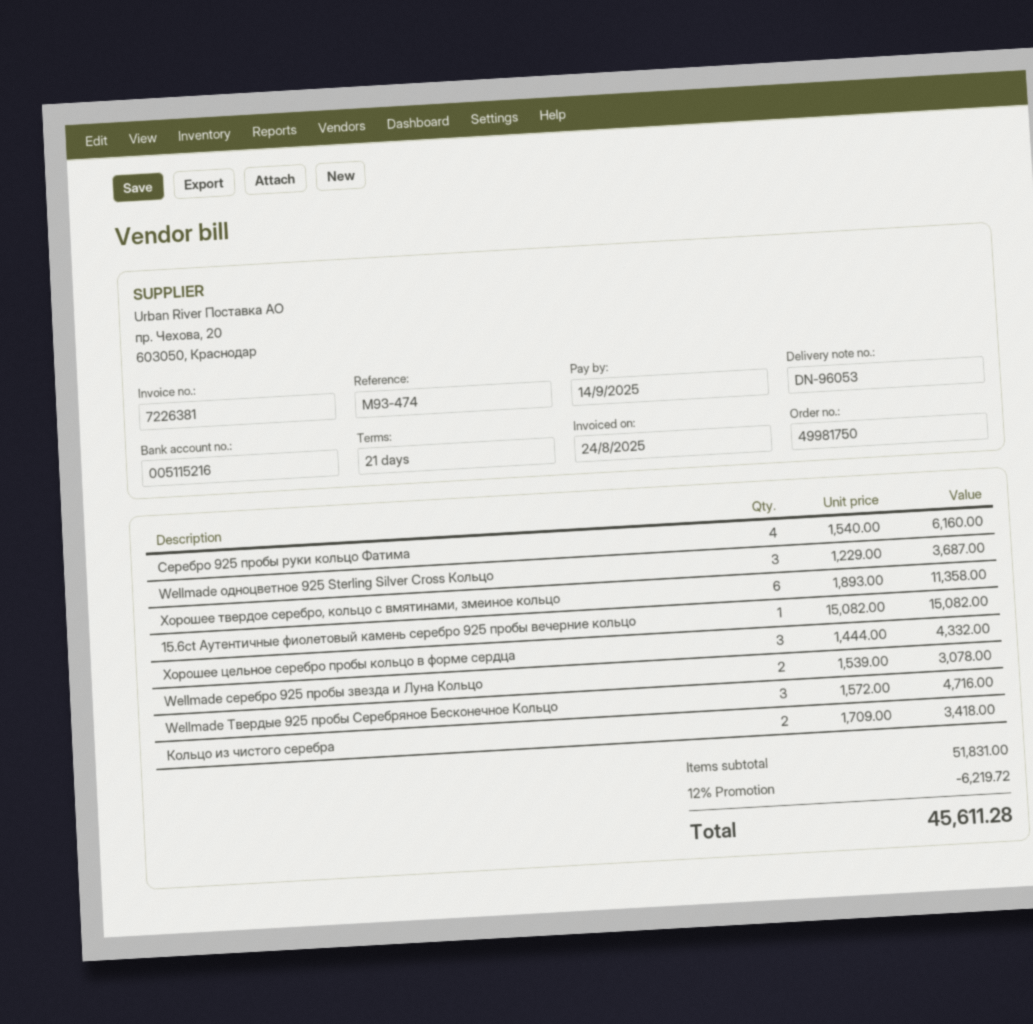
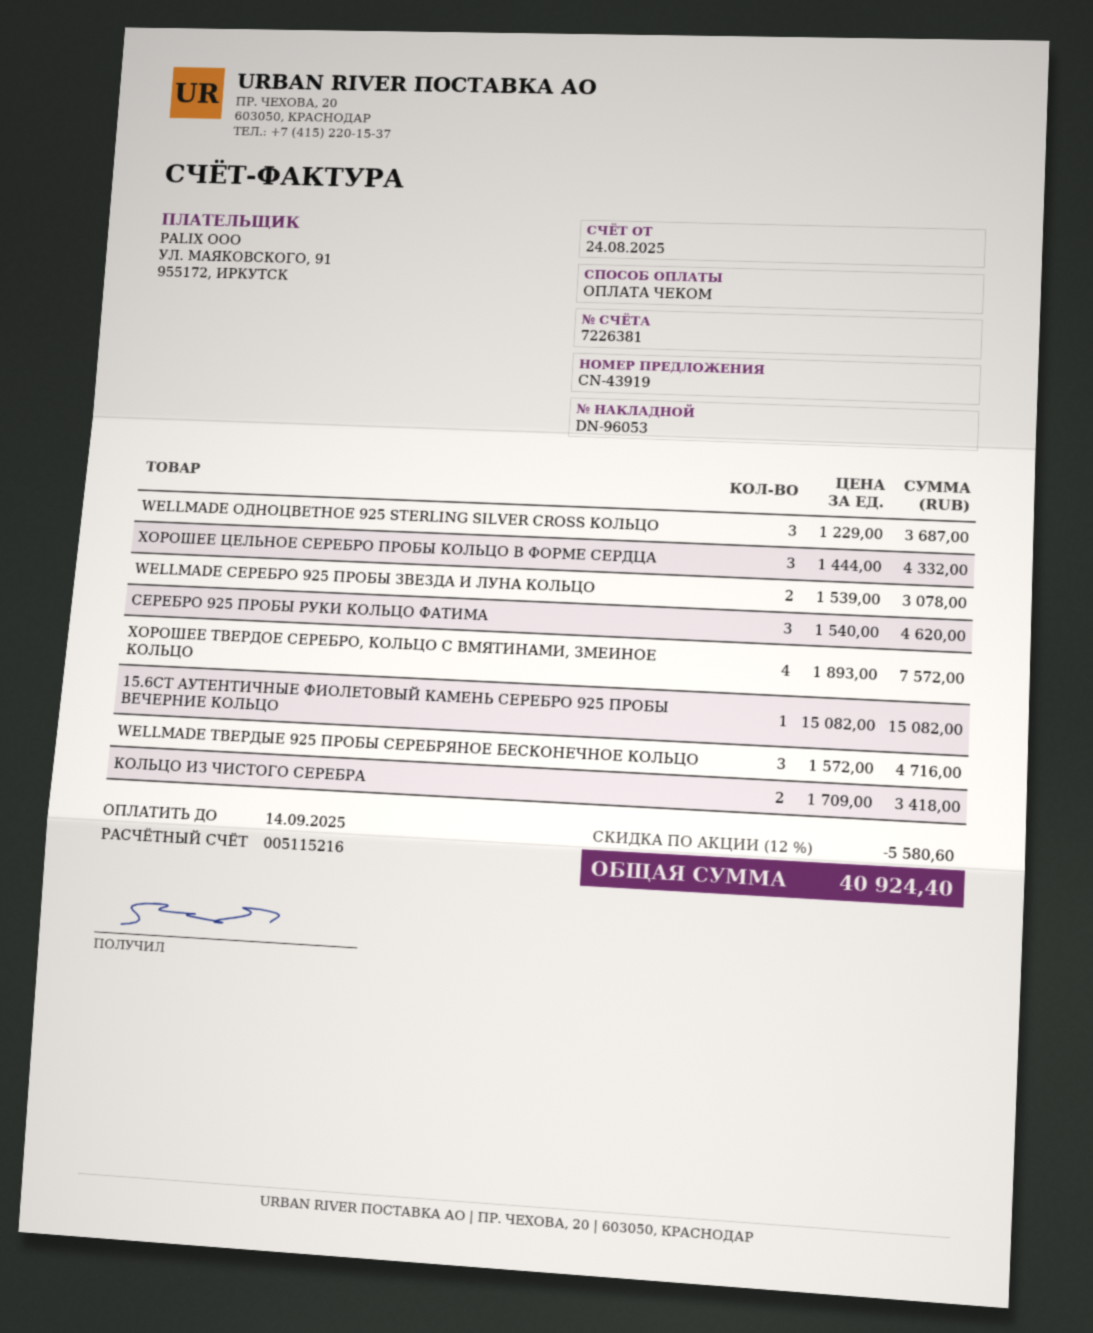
Серебро 925 пробы руки кольцо Фатима: 4 x 1540.00 = 6160.00 -> 3 x 1540.00 = 4620.00
Хорошее твердое серебро, кольцо с вмятинами, змеиное кольцо: 6 x 1893.00 = 11358.00 -> 4 x 1893.00 = 7572.00
discount: 12% = 6219.72 -> 12% = 5580.60
total: 45611.28 -> 40924.40

